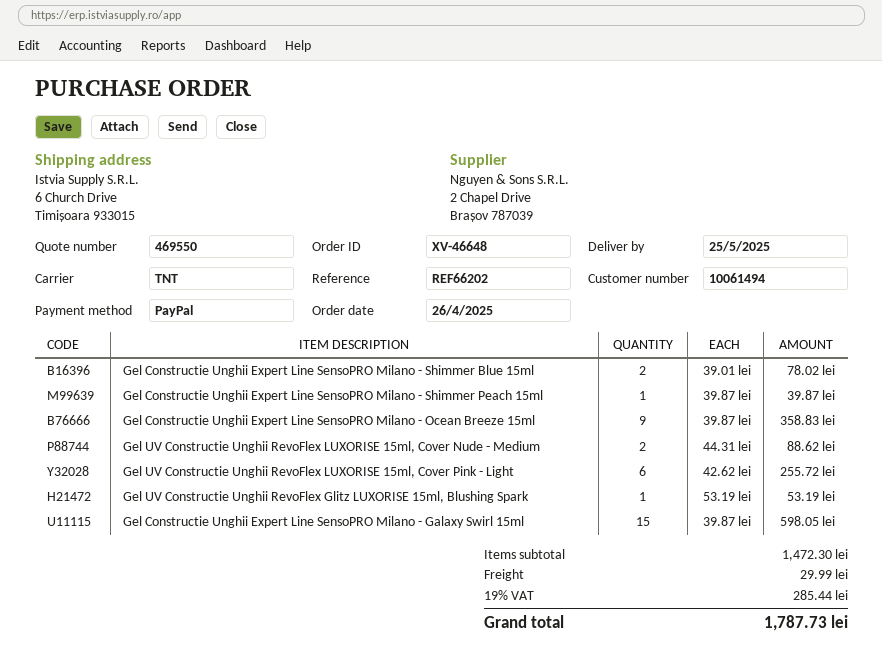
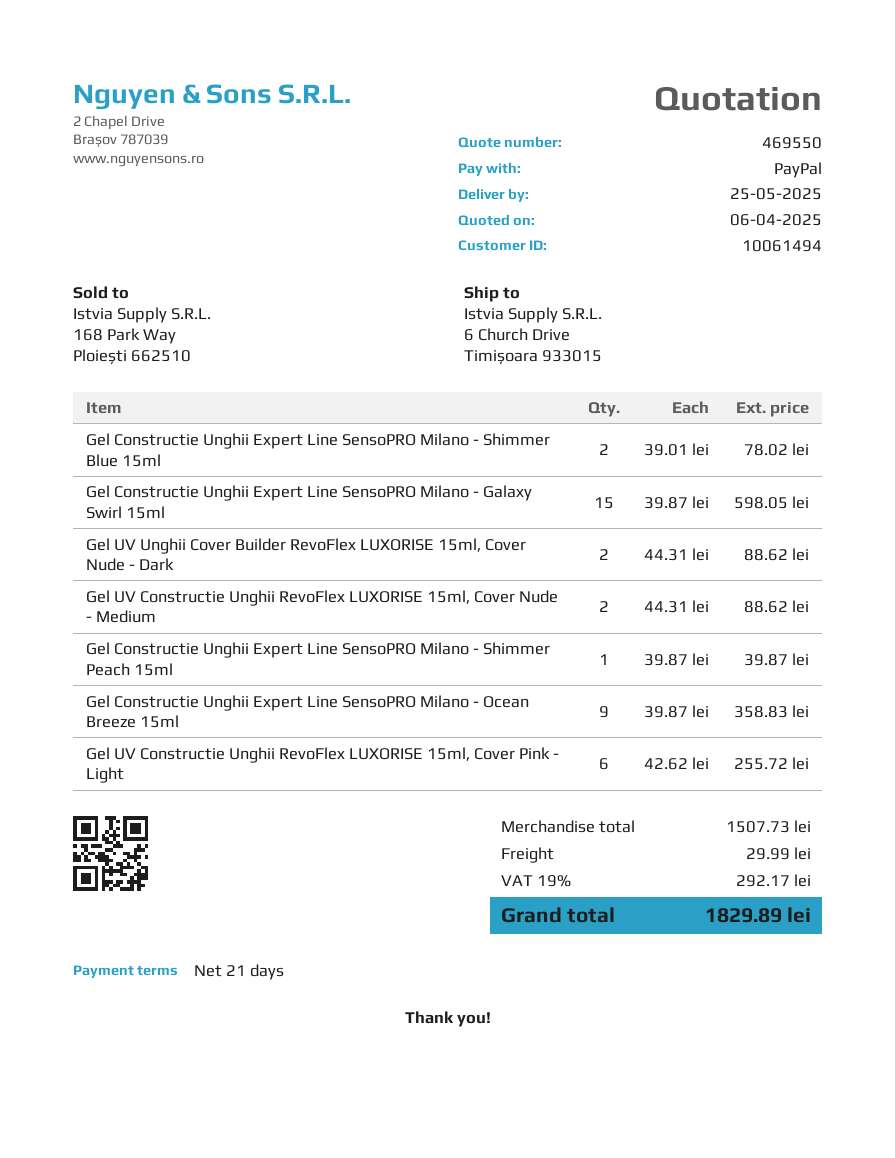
Gel UV Constructie Unghii RevoFlex Glitz LUXORISE 15ml, Blushing Spark: 1 x 53.19 = 53.19 -> none
Gel UV Unghii Cover Builder RevoFlex LUXORISE 15ml, Cover Nude - Dark: none -> 2 x 44.31 = 88.62
subtotal: 1472.30 -> 1507.73
tax: 19% = 285.44 -> 19% = 292.17
total: 1787.73 -> 1829.89

